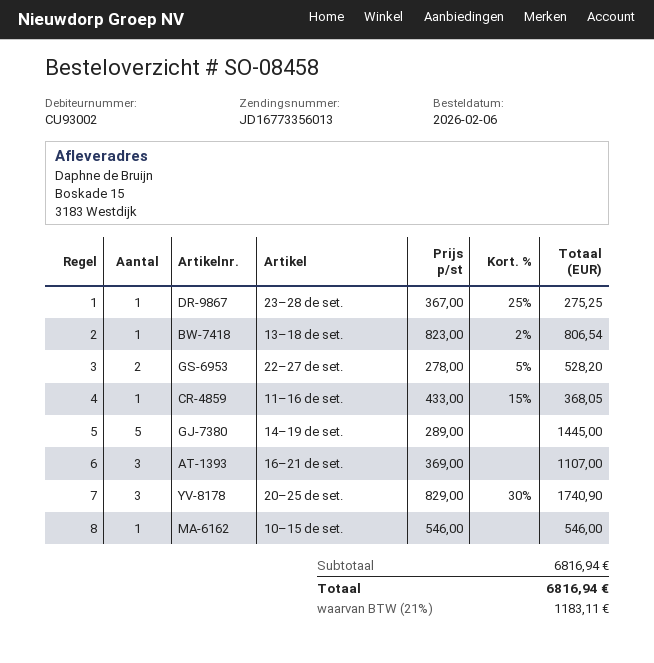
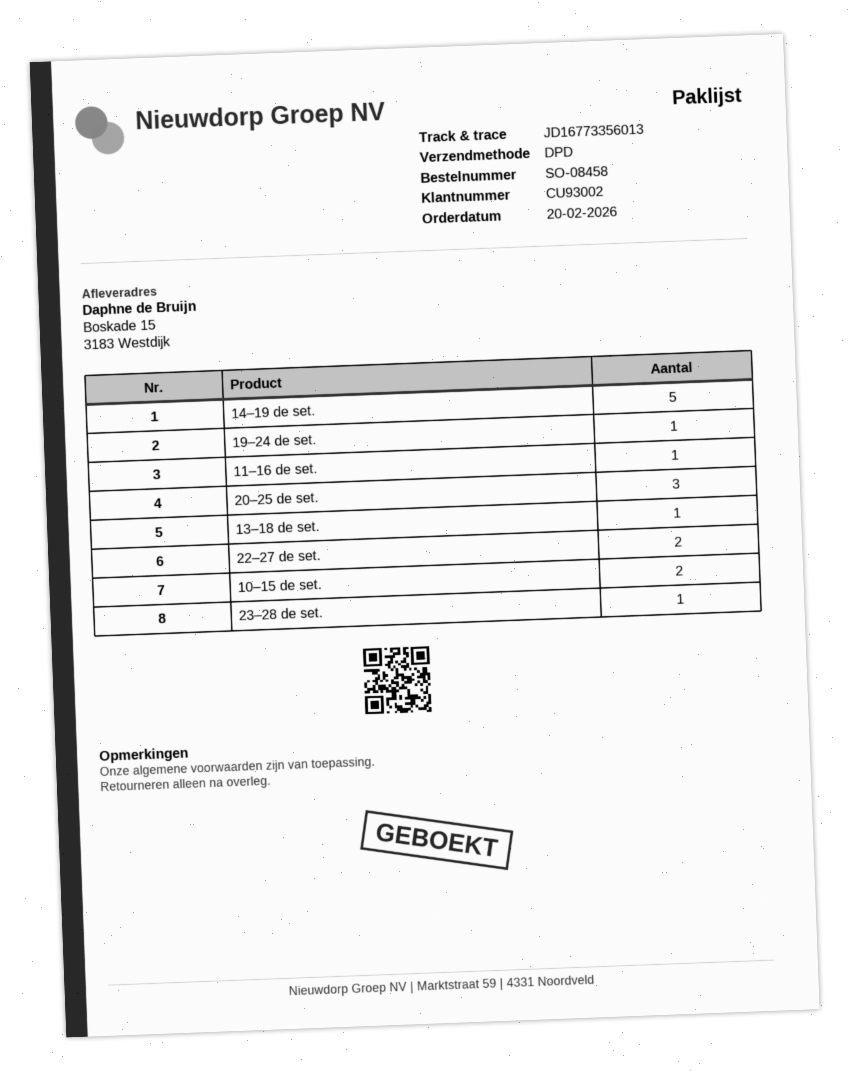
order date: 2026-02-06 -> 2026-02-20
16–21 de set.: 3 -> none
10–15 de set.: 1 -> 2
19–24 de set.: none -> 1

